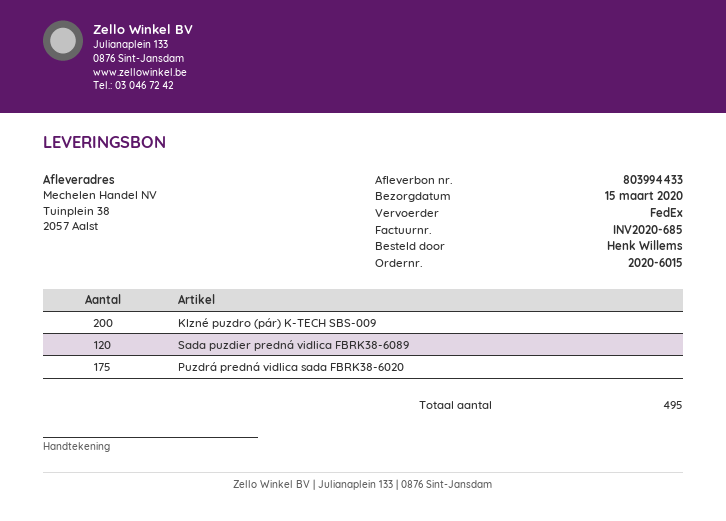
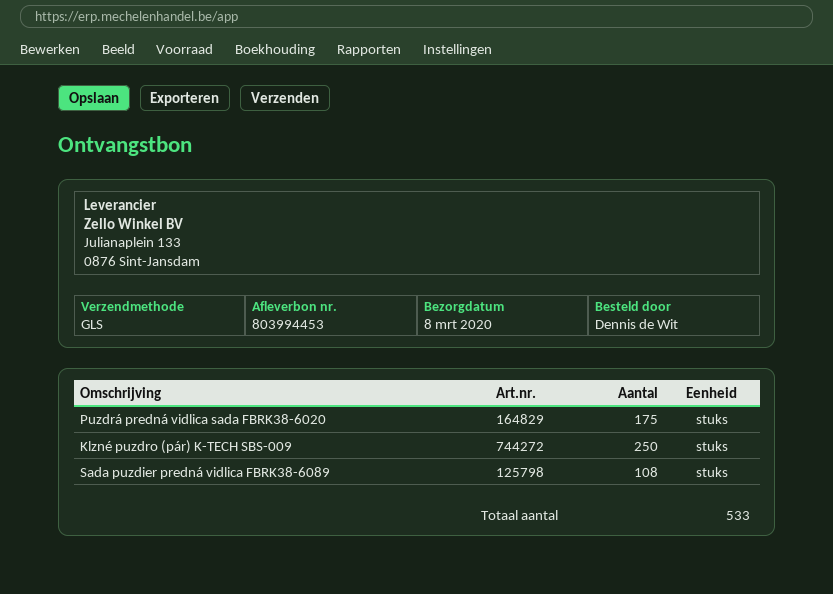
delivery note number: 803994433 -> 803994453
delivery date: 2020-03-15 -> 2020-03-08
ordered by: Henk Willems -> Dennis de Wit
shipping method: FedEx -> GLS
Klzné puzdro (pár) K-TECH SBS-009: 200 -> 250
Sada puzdier predná vidlica FBRK38-6089: 120 -> 108
total quantity: 495 -> 533

